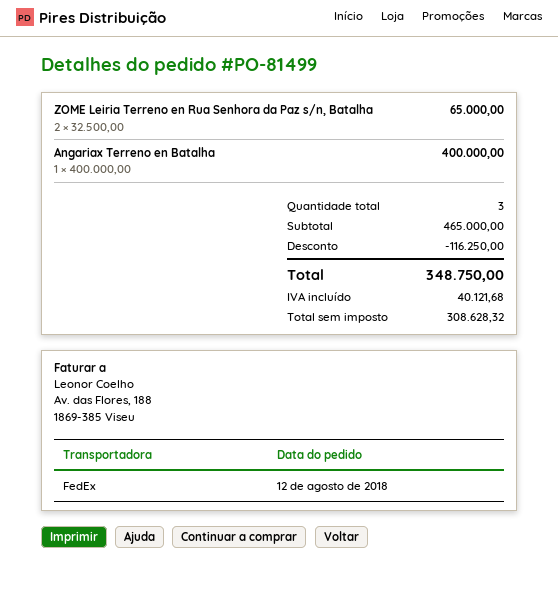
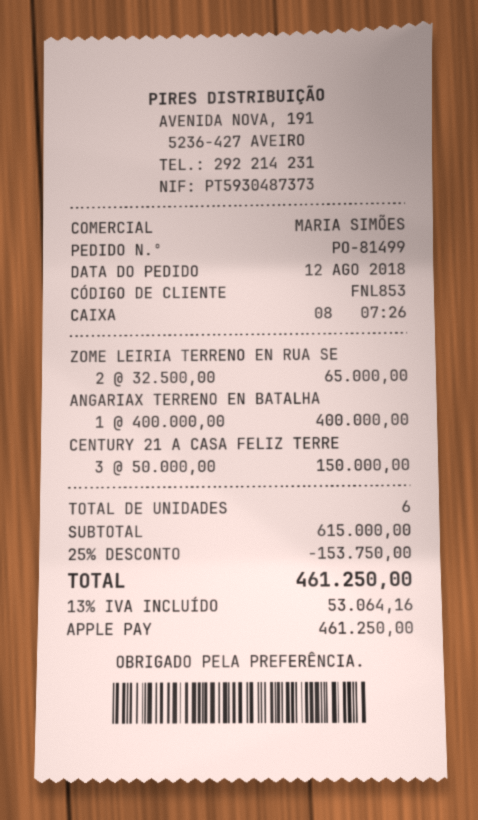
CENTURY 21 A CASA FELIZ TERRE: none -> 3 x 50000.00 = 150000.00
total quantity: 3 -> 6
subtotal: 465000.00 -> 615000.00
discount: 116250.00 -> 153750.00
tax: 40121.68 -> 53064.16
total: 348750.00 -> 461250.00

